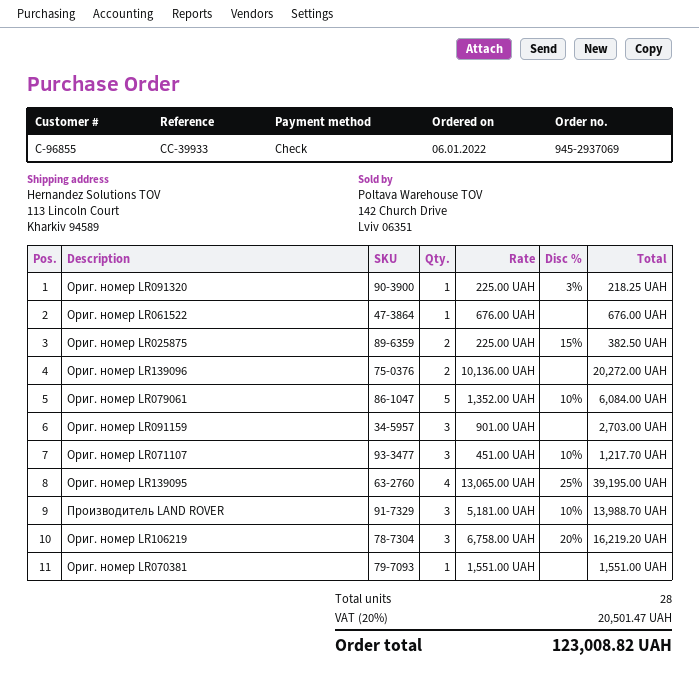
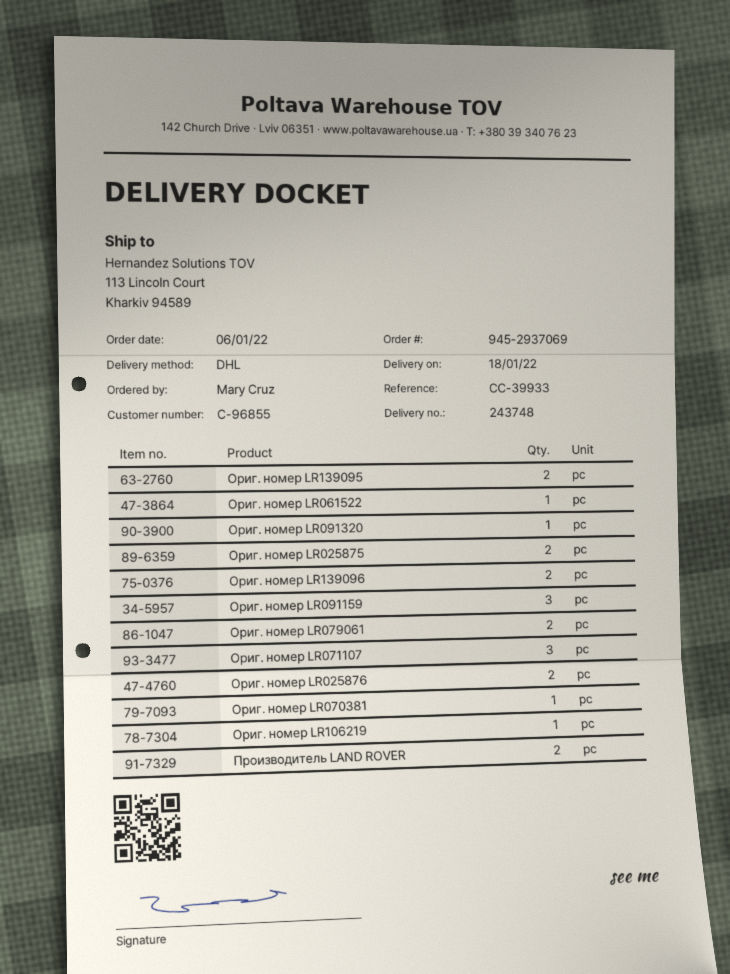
Ориг. номер LR079061: 5 -> 2
Ориг. номер LR139095: 4 -> 2
Производитель LAND ROVER: 3 -> 2
Ориг. номер LR106219: 3 -> 1
Ориг. номер LR025876: none -> 2

